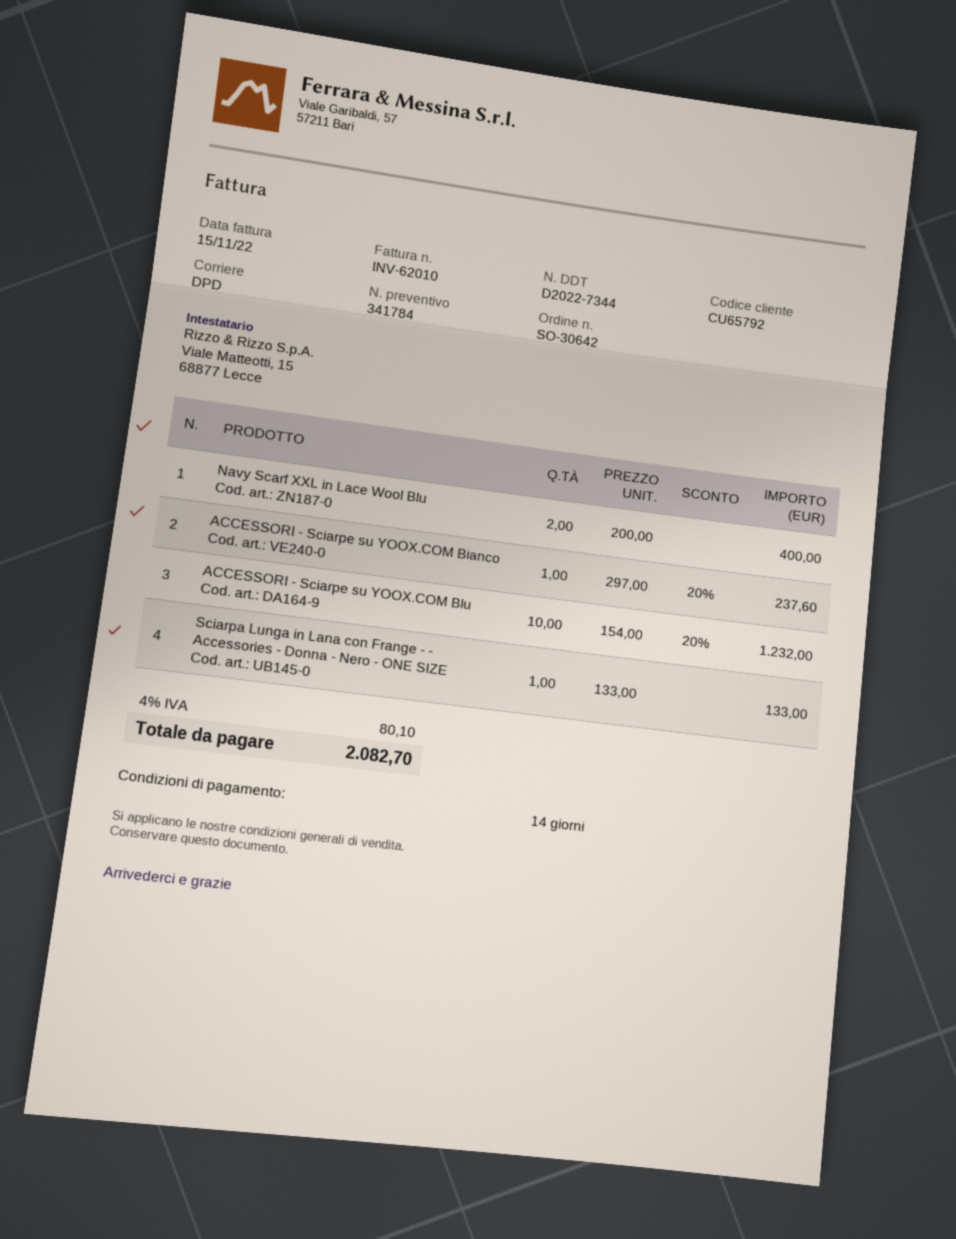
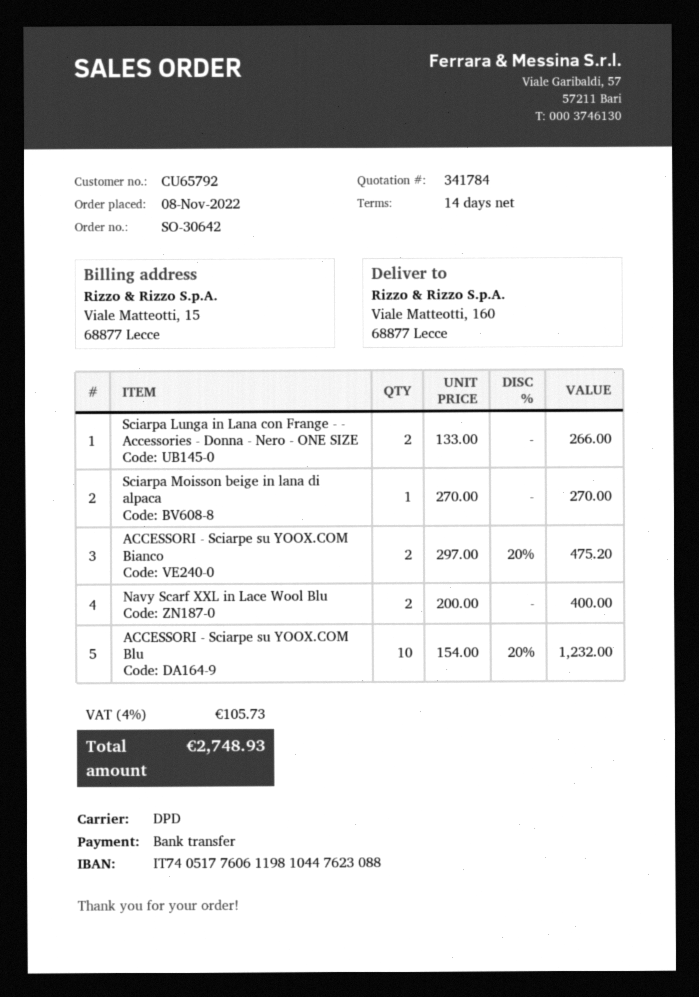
ACCESSORI - Sciarpe su YOOX.COM Bianco: 1 x 297.00 - 20% = 237.60 -> 2 x 297.00 - 20% = 475.20
Sciarpa Lunga in Lana con Frange - - Accessories - Donna - Nero - ONE SIZE: 1 x 133.00 = 133.00 -> 2 x 133.00 = 266.00
Sciarpa Moisson beige in lana di alpaca: none -> 1 x 270.00 = 270.00
tax: 4% = 80.10 -> 4% = 105.73
total: 2082.70 -> 2748.93

